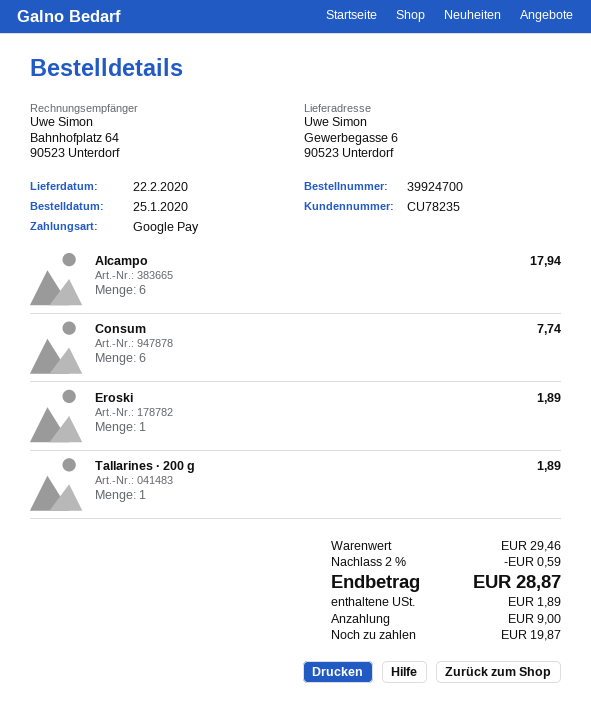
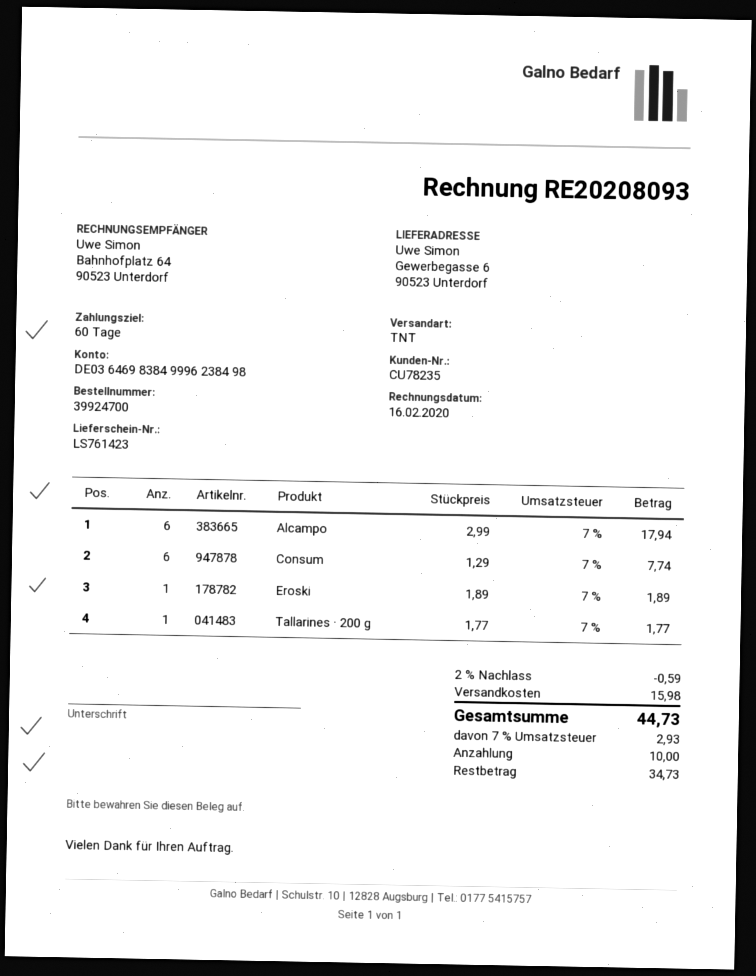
Tallarines · 200 g: 1 for 1.89 -> 1 for 1.77
shipping: none -> 15.98
tax: 1.89 -> 2.93
total: 28.87 -> 44.73
deposit: 9.00 -> 10.00
balance: 19.87 -> 34.73

